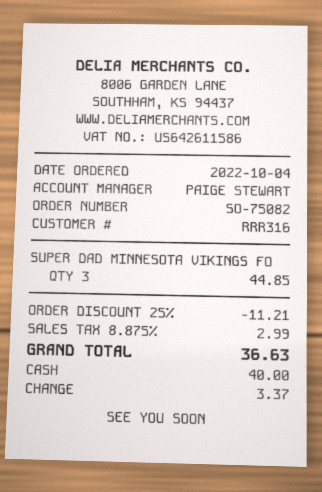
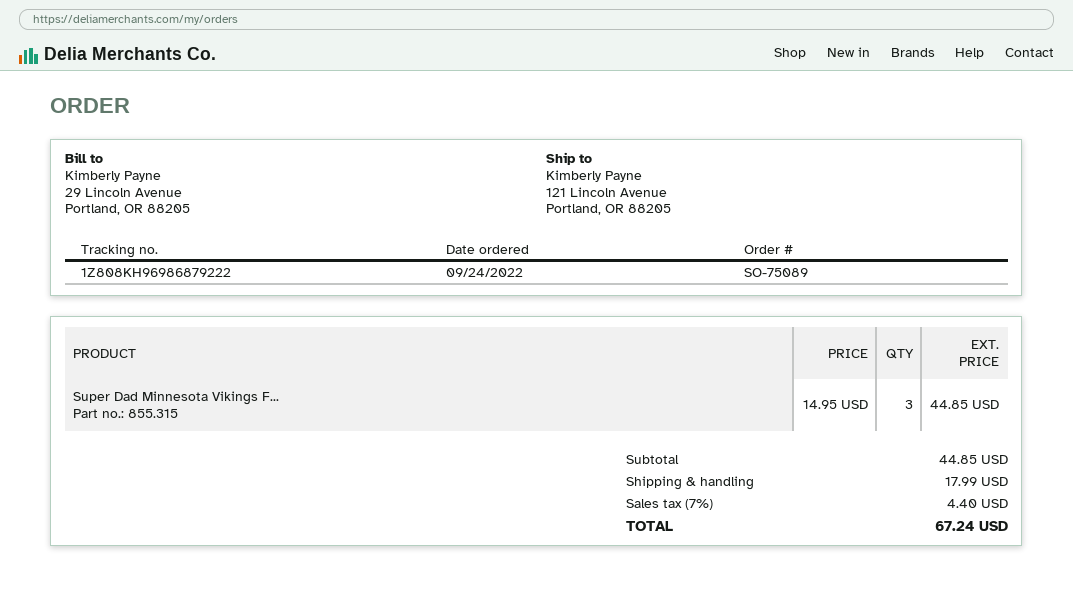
order number: SO-75082 -> SO-75089
order date: 2022-10-04 -> 2022-09-24
discount: 25% = 11.21 -> none
shipping: none -> 17.99
tax: 8.875% = 2.99 -> 7% = 4.40
total: 36.63 -> 67.24

